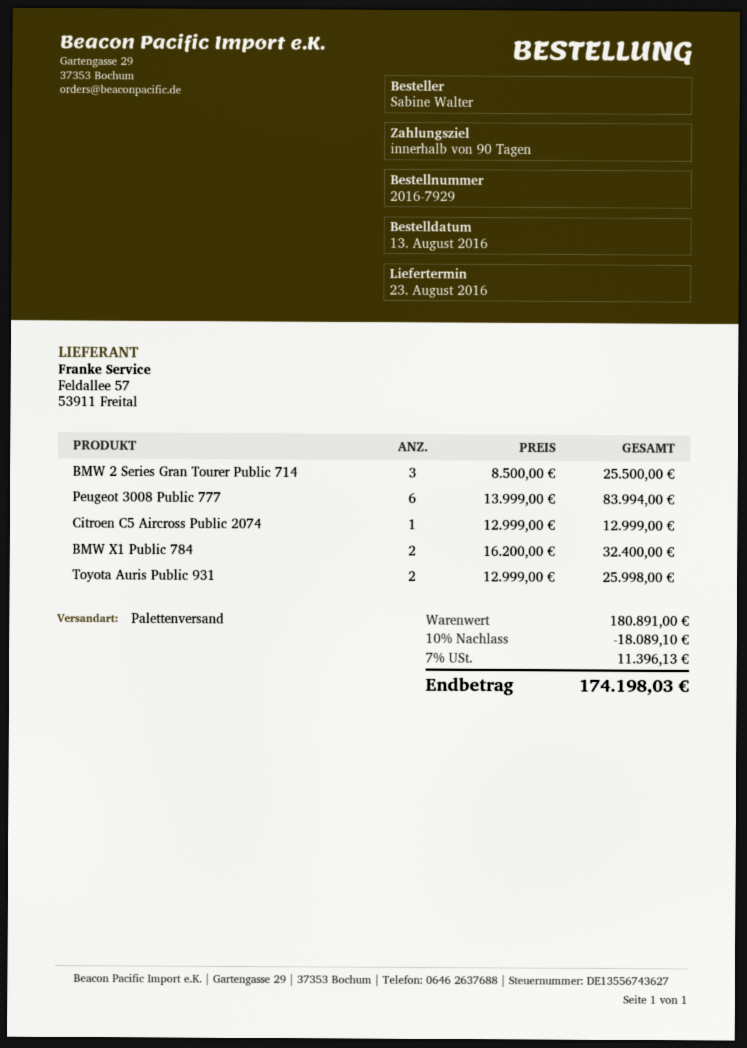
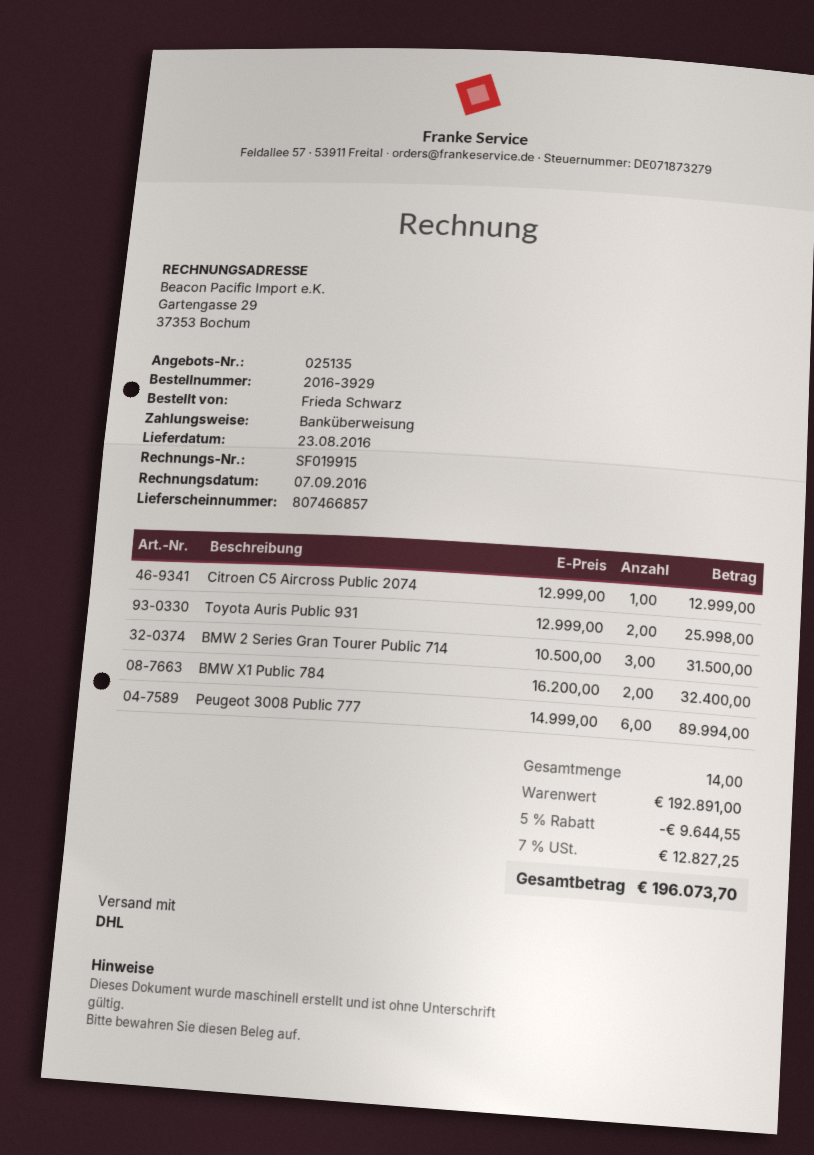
order number: 2016-7929 -> 2016-3929
ordered by: Sabine Walter -> Frieda Schwarz
shipping method: pallet freight -> DHL
BMW 2 Series Gran Tourer Public 714: 3 x 8500.00 = 25500.00 -> 3 x 10500.00 = 31500.00
Peugeot 3008 Public 777: 6 x 13999.00 = 83994.00 -> 6 x 14999.00 = 89994.00
subtotal: 180891.00 -> 192891.00
discount: 10% = 18089.10 -> 5% = 9644.55
tax: 7% = 11396.13 -> 7% = 12827.25
total: 174198.03 -> 196073.70

